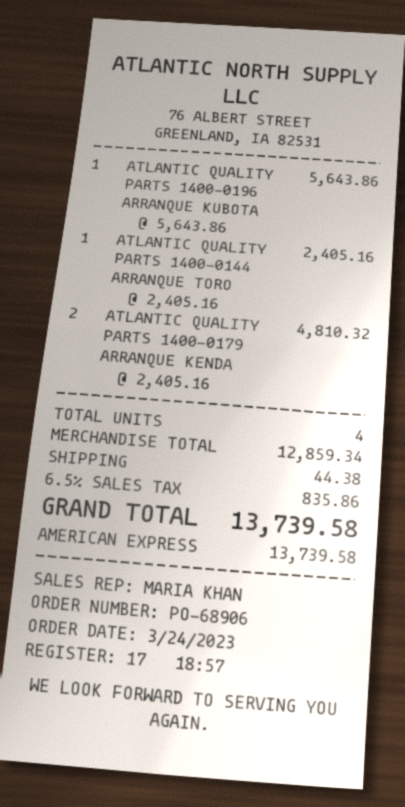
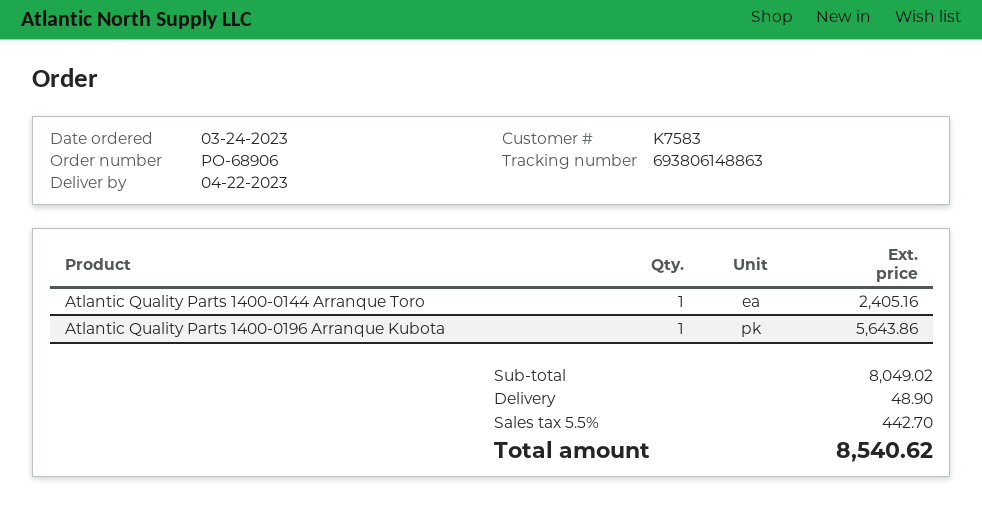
ATLANTIC QUALITY PARTS 1400-0179 ARRANQUE KENDA: 2 for 4810.32 -> none
subtotal: 12859.34 -> 8049.02
shipping: 44.38 -> 48.90
tax: 6.5% = 835.86 -> 5.5% = 442.70
total: 13739.58 -> 8540.62

